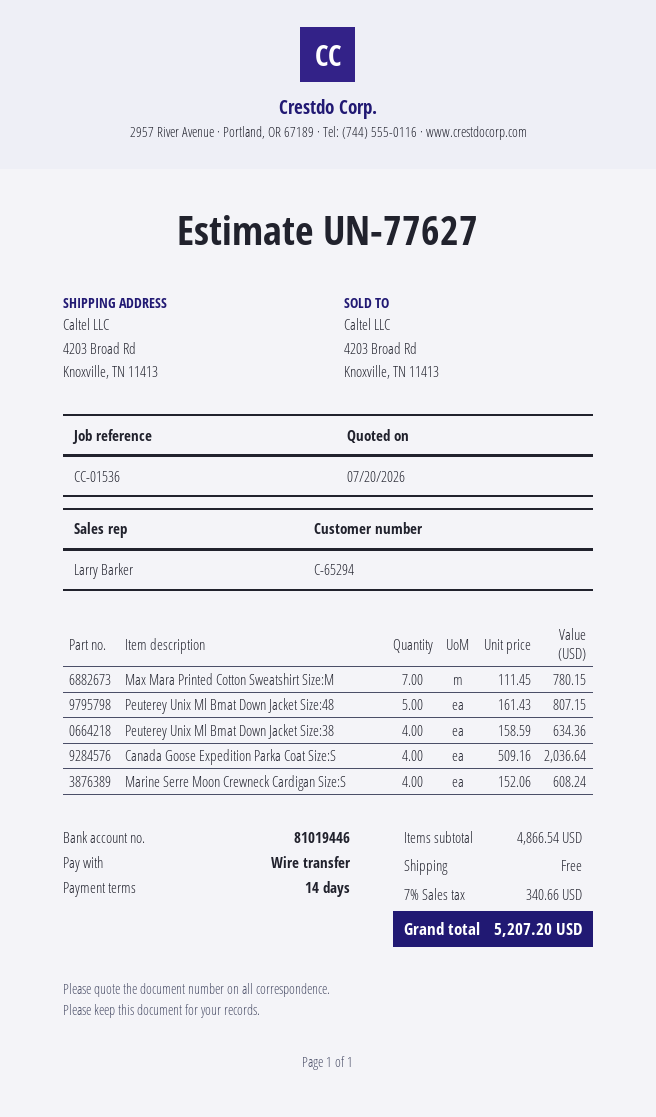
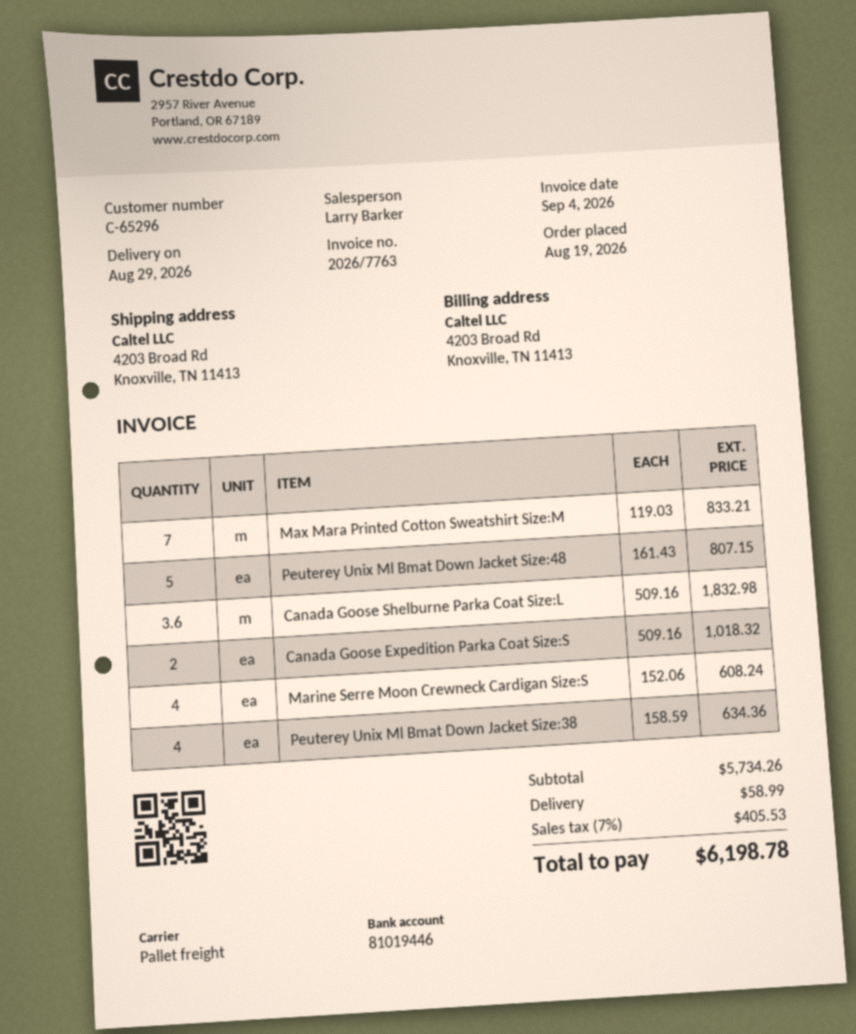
customer number: C-65294 -> C-65296
Max Mara Printed Cotton Sweatshirt Size:M: 7 x 111.45 = 780.15 -> 7 x 119.03 = 833.21
Canada Goose Expedition Parka Coat Size:S: 4 x 509.16 = 2036.64 -> 2 x 509.16 = 1018.32
Canada Goose Shelburne Parka Coat Size:L: none -> 3.6 x 509.16 = 1832.98
subtotal: 4866.54 -> 5734.26
shipping: 0.00 -> 58.99
tax: 7% = 340.66 -> 7% = 405.53
total: 5207.20 -> 6198.78

